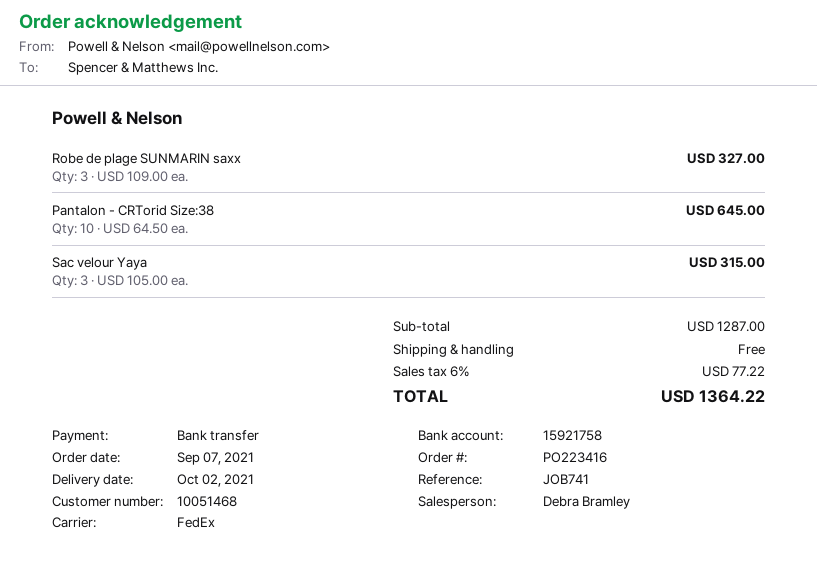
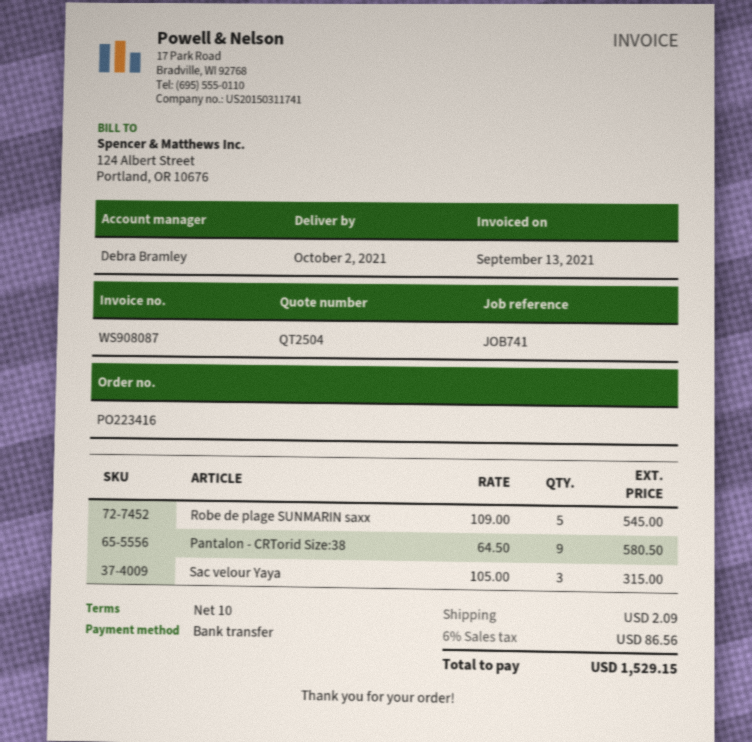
Robe de plage SUNMARIN saxx: 3 x 109.00 = 327.00 -> 5 x 109.00 = 545.00
Pantalon - CRTorid Size:38: 10 x 64.50 = 645.00 -> 9 x 64.50 = 580.50
shipping: 0.00 -> 2.09
tax: 6% = 77.22 -> 6% = 86.56
total: 1364.22 -> 1529.15

